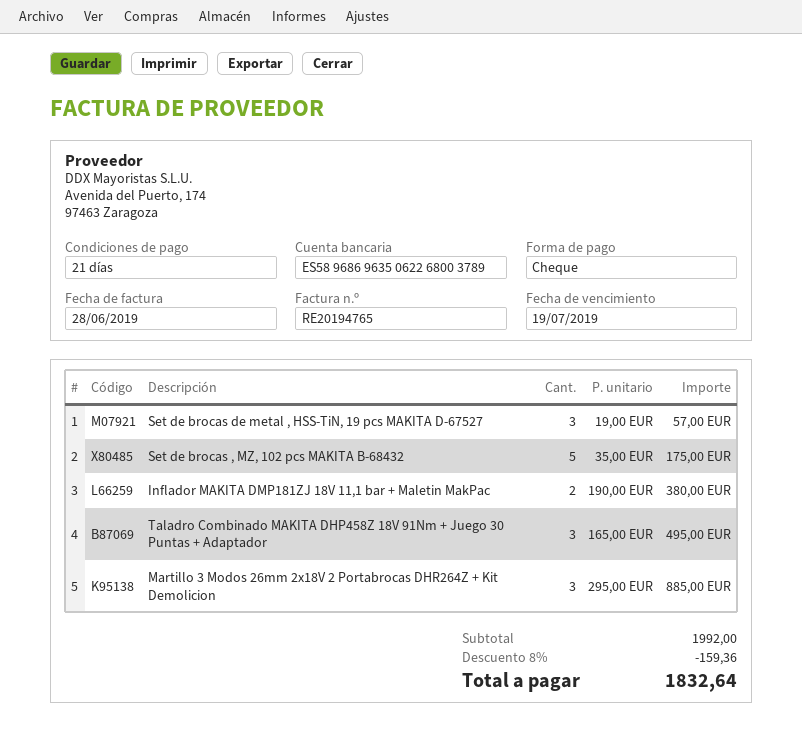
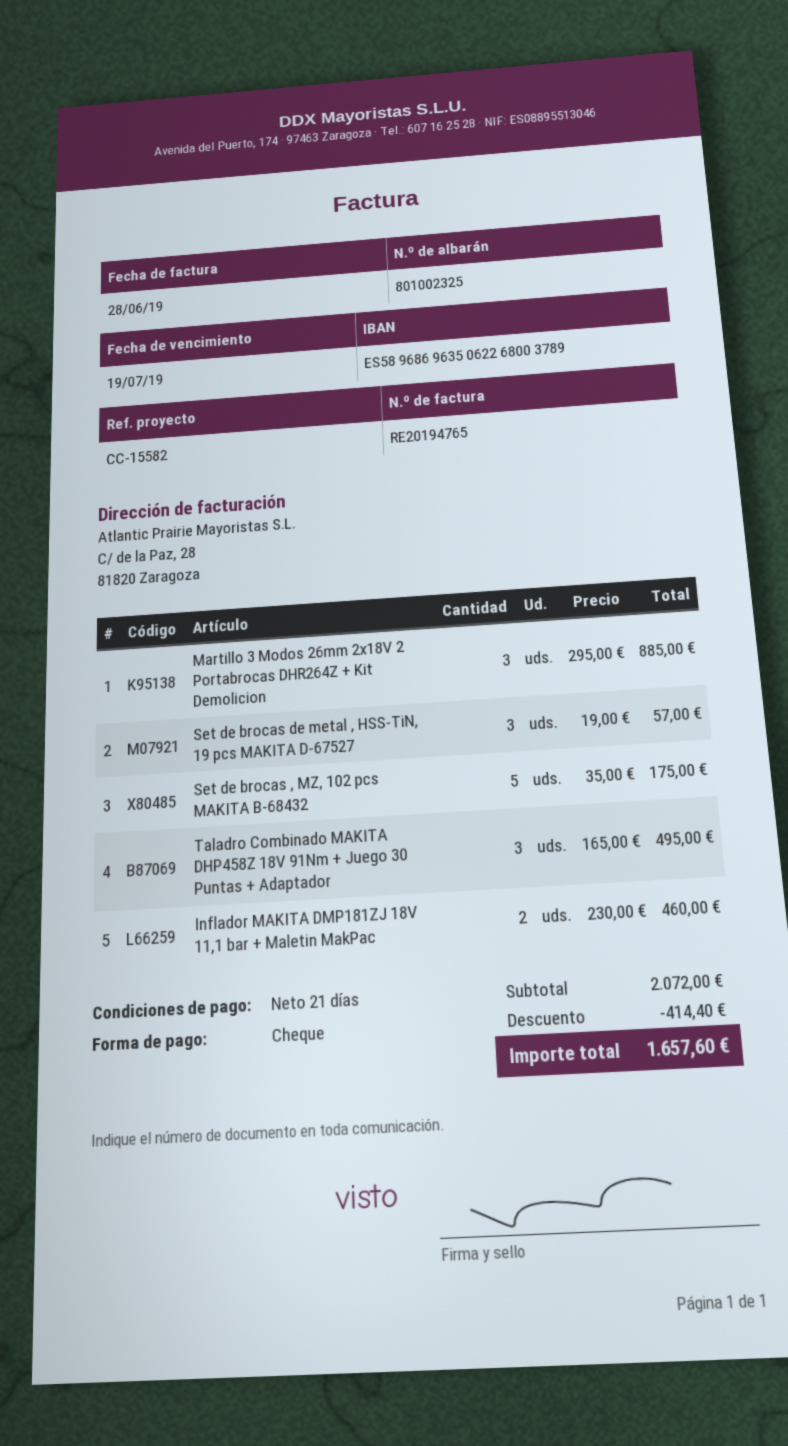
Inflador MAKITA DMP181ZJ 18V 11,1 bar + Maletin MakPac: 2 x 190.00 = 380.00 -> 2 x 230.00 = 460.00
subtotal: 1992.00 -> 2072.00
discount: 159.36 -> 414.40
total: 1832.64 -> 1657.60

